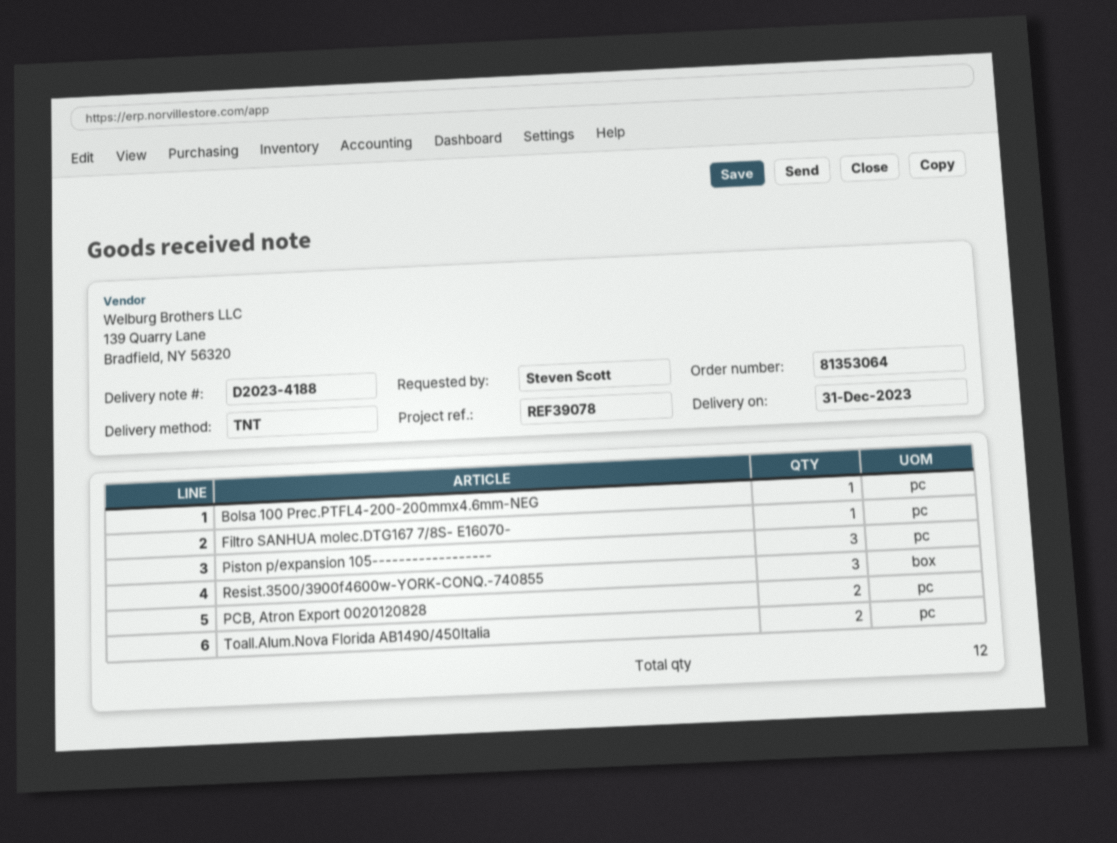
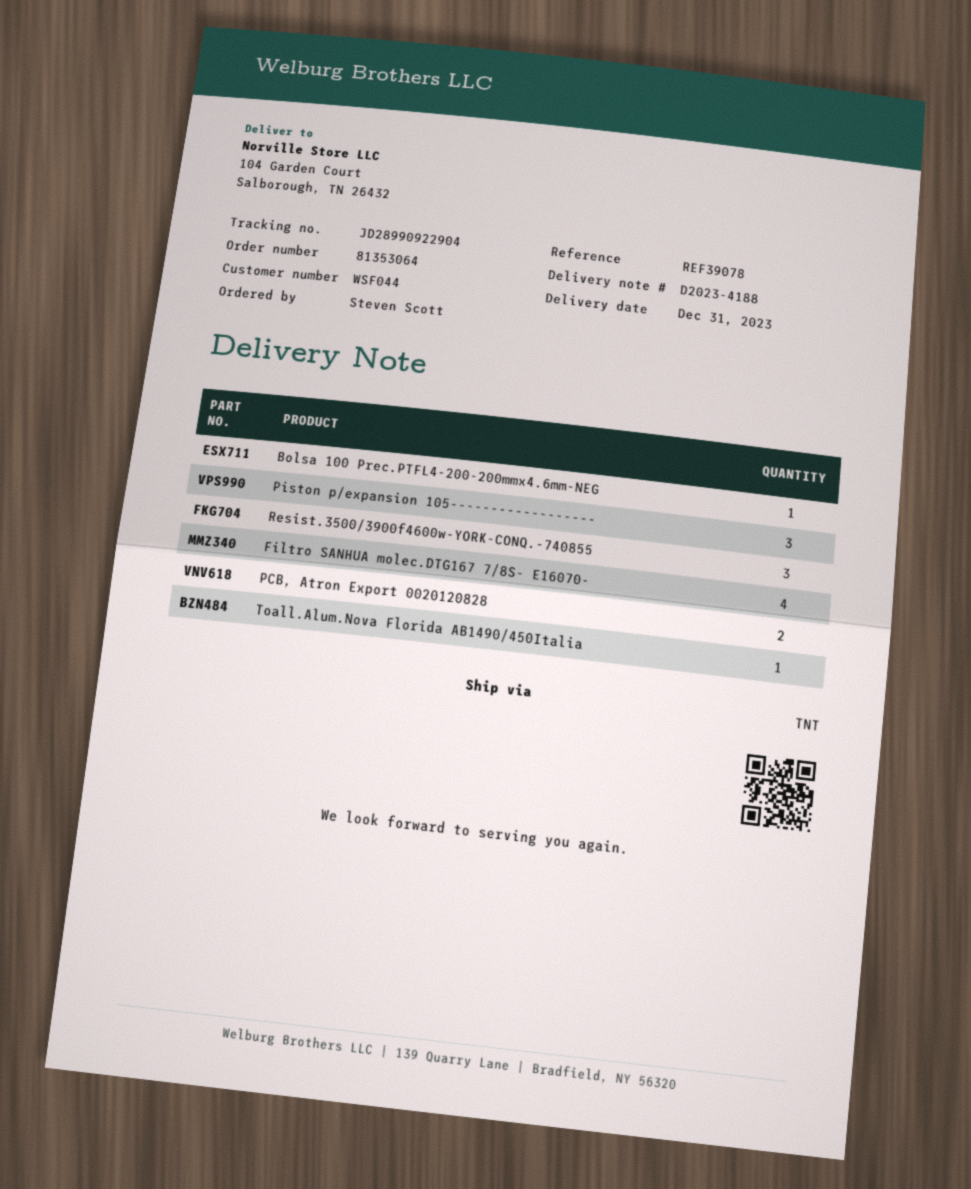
Filtro SANHUA molec.DTG167 7/8S- E16070-: 1 -> 4
Toall.Alum.Nova Florida AB1490/450Italia: 2 -> 1

